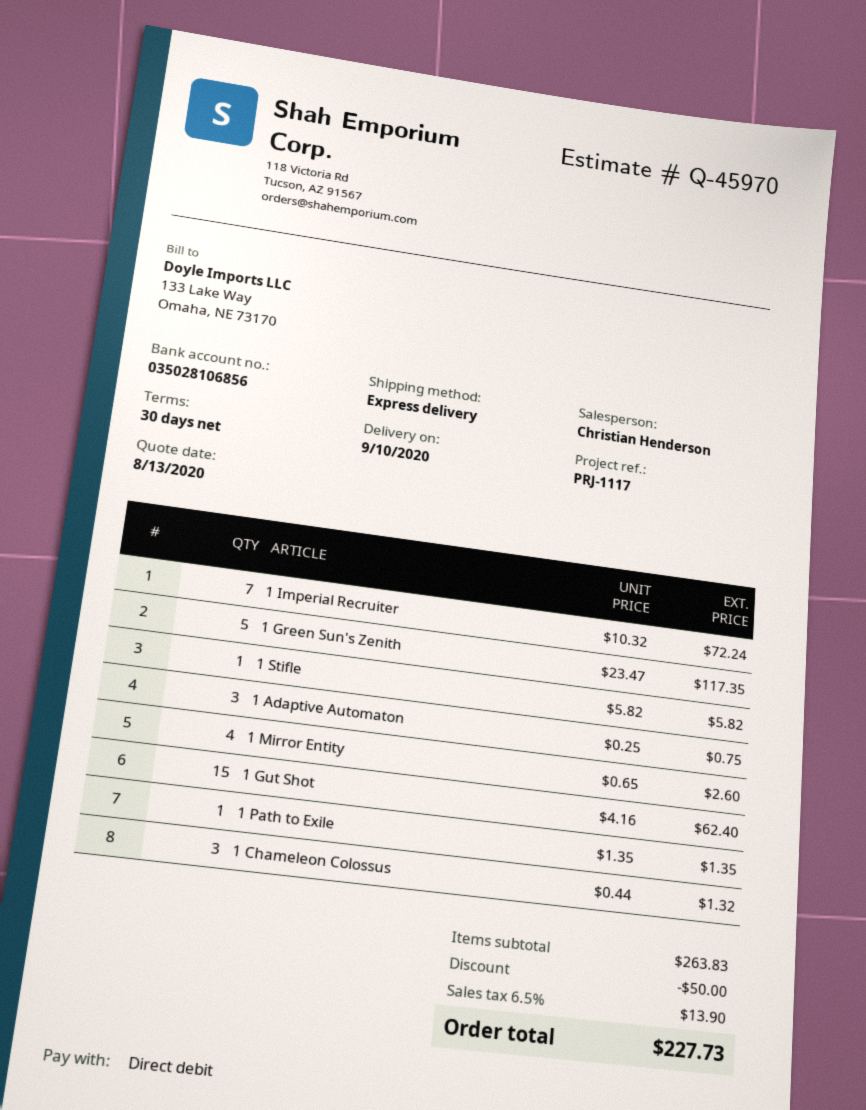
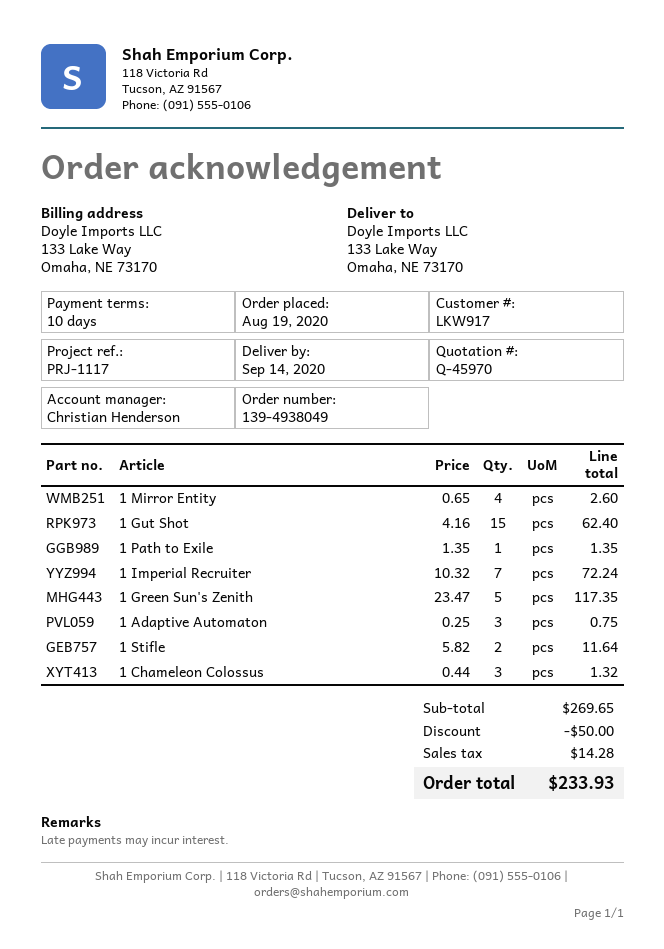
delivery date: 2020-09-10 -> 2020-09-14
payment terms: 30 days -> 10 days
1 Stifle: 1 x 5.82 = 5.82 -> 2 x 5.82 = 11.64
subtotal: 263.83 -> 269.65
tax: 13.90 -> 14.28
total: 227.73 -> 233.93

